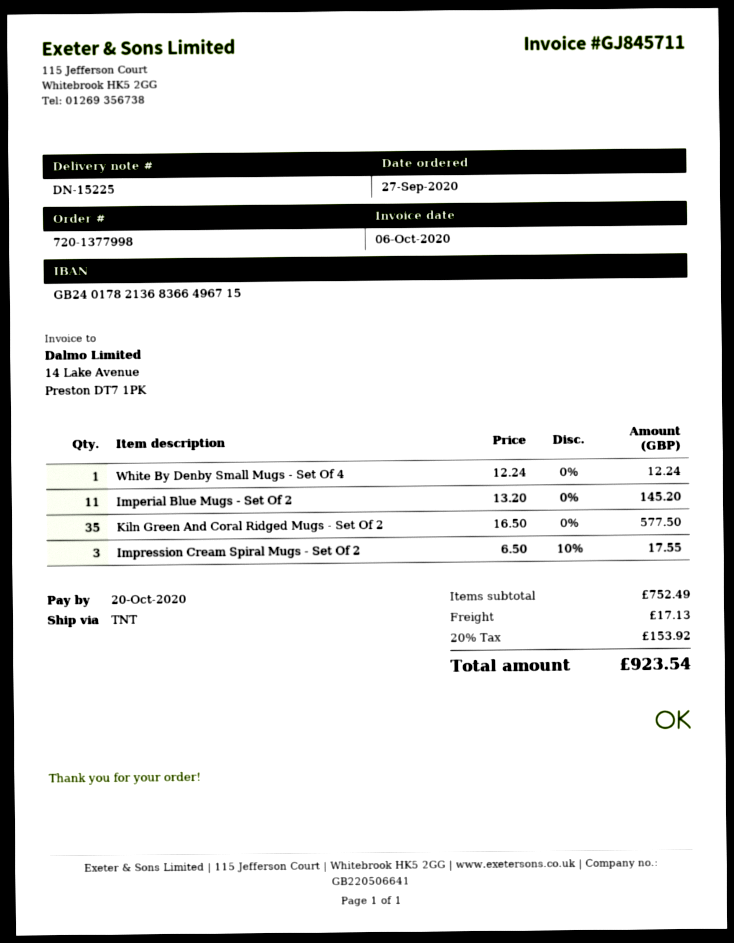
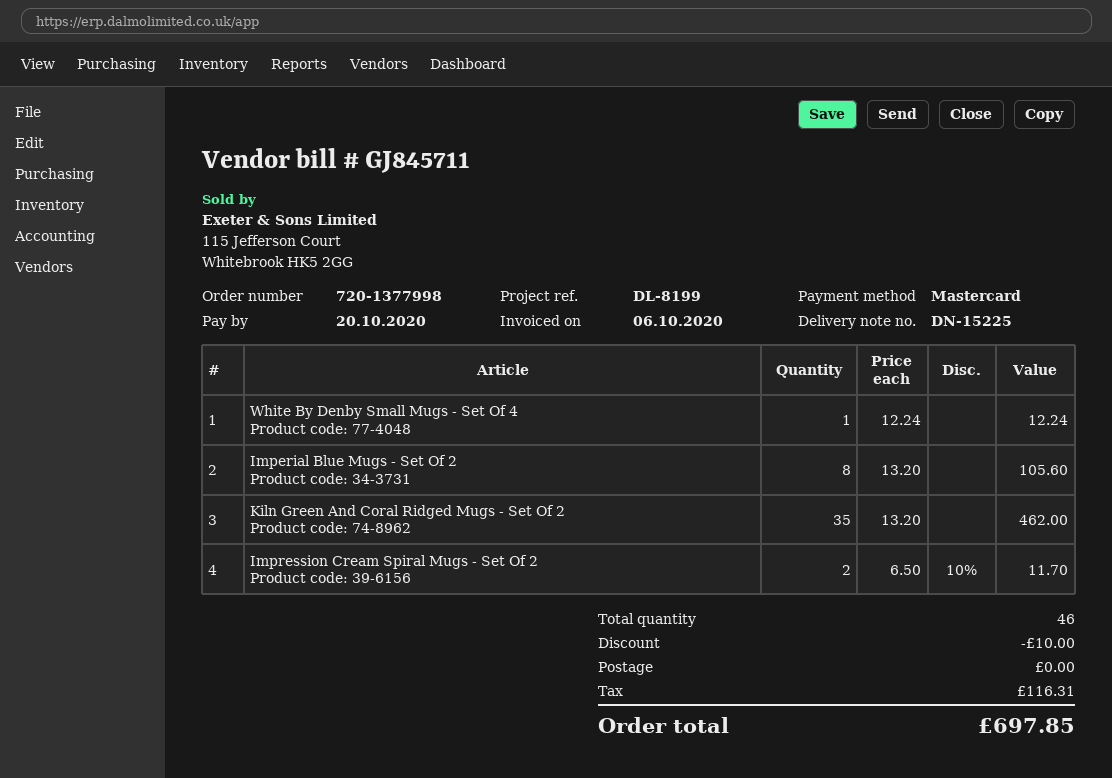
Imperial Blue Mugs - Set Of 2: 11 x 13.20 = 145.20 -> 8 x 13.20 = 105.60
Kiln Green And Coral Ridged Mugs - Set Of 2: 35 x 16.50 = 577.50 -> 35 x 13.20 = 462.00
Impression Cream Spiral Mugs - Set Of 2: 3 x 6.50 - 10% = 17.55 -> 2 x 6.50 - 10% = 11.70
discount: none -> 10.00
shipping: 17.13 -> 0.00
tax: 153.92 -> 116.31
total: 923.54 -> 697.85

